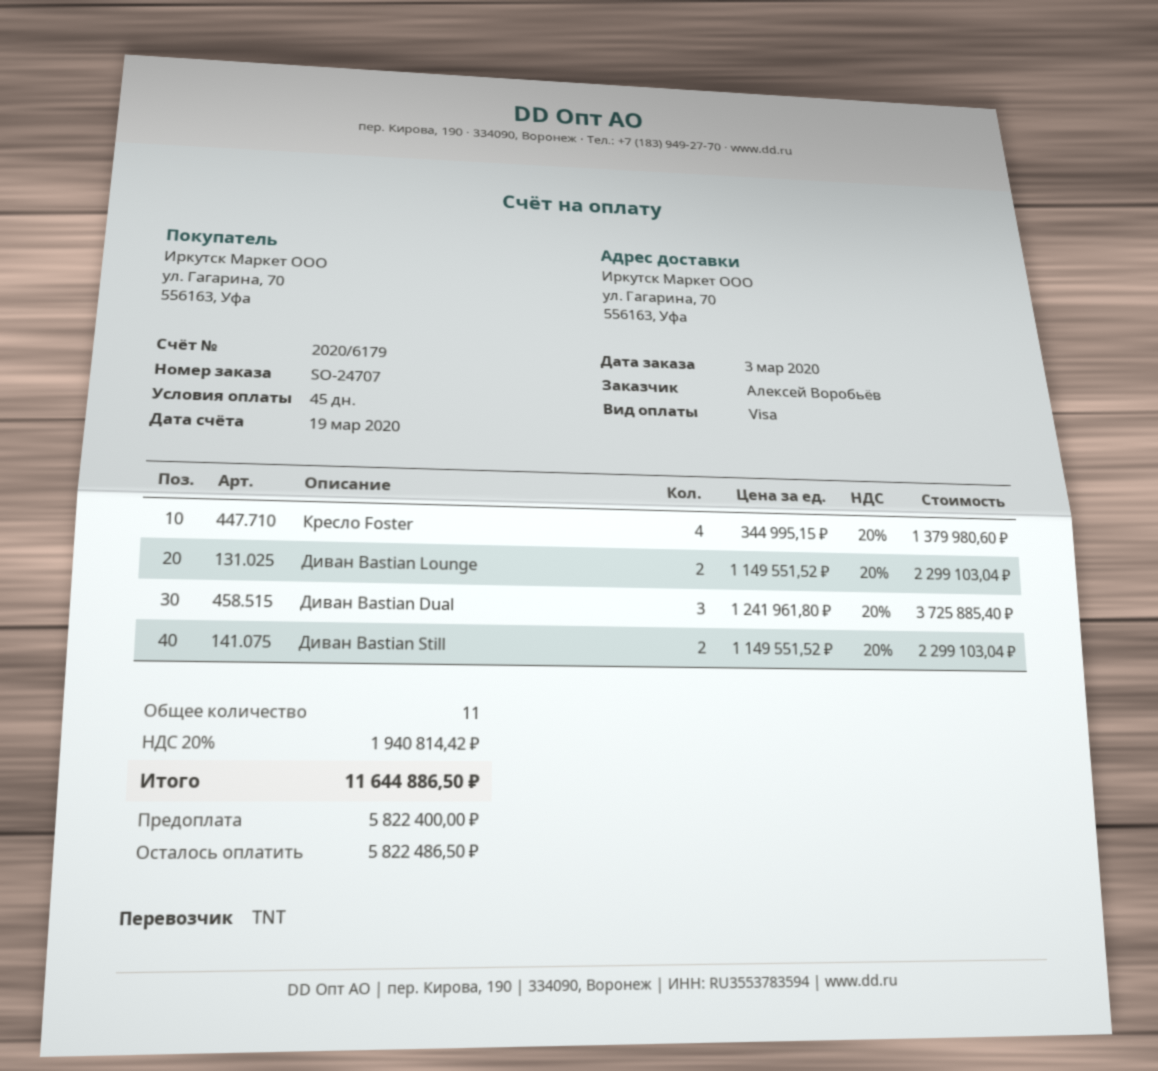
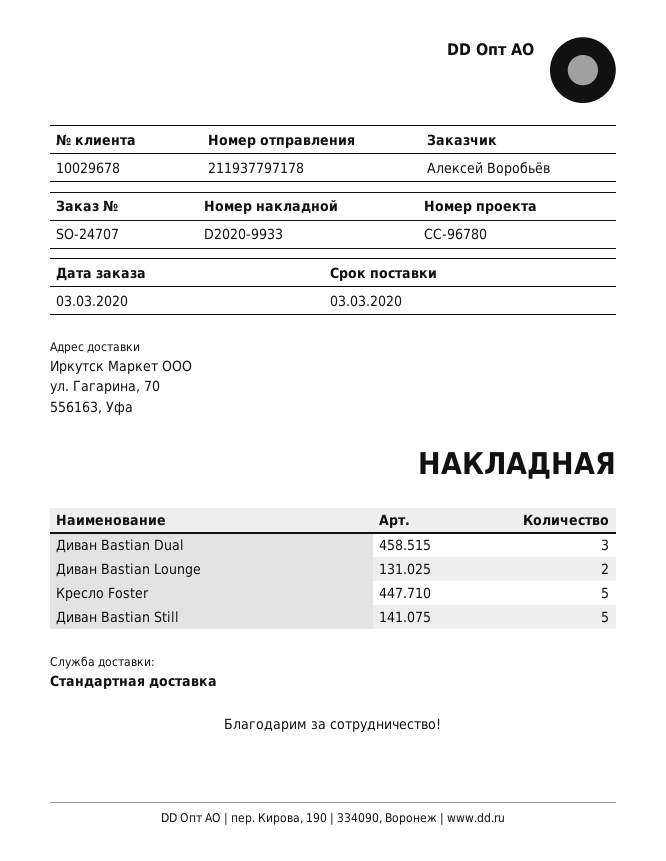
shipping method: TNT -> standard
Кресло Foster: 4 -> 5
Диван Bastian Still: 2 -> 5

